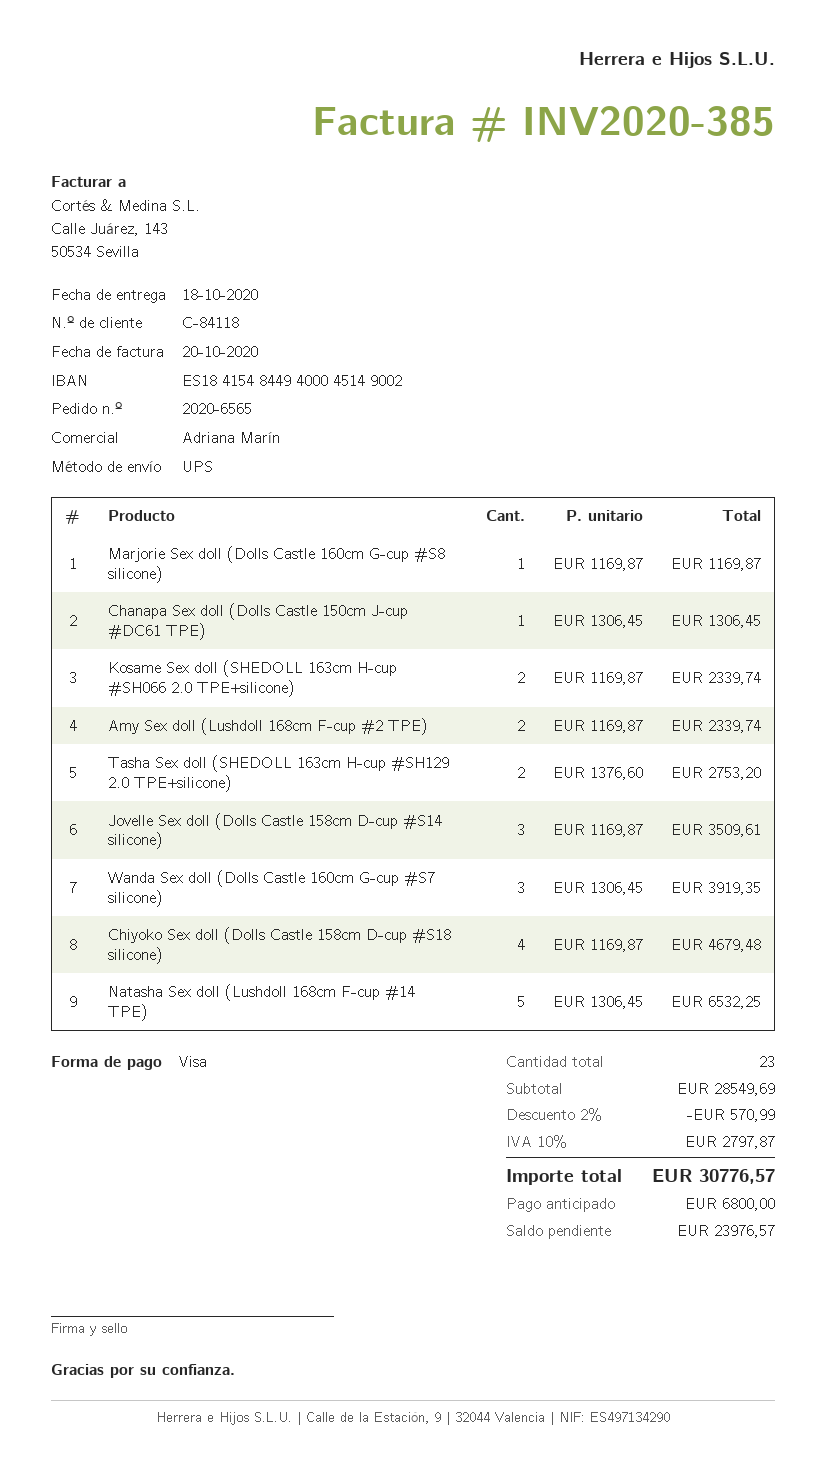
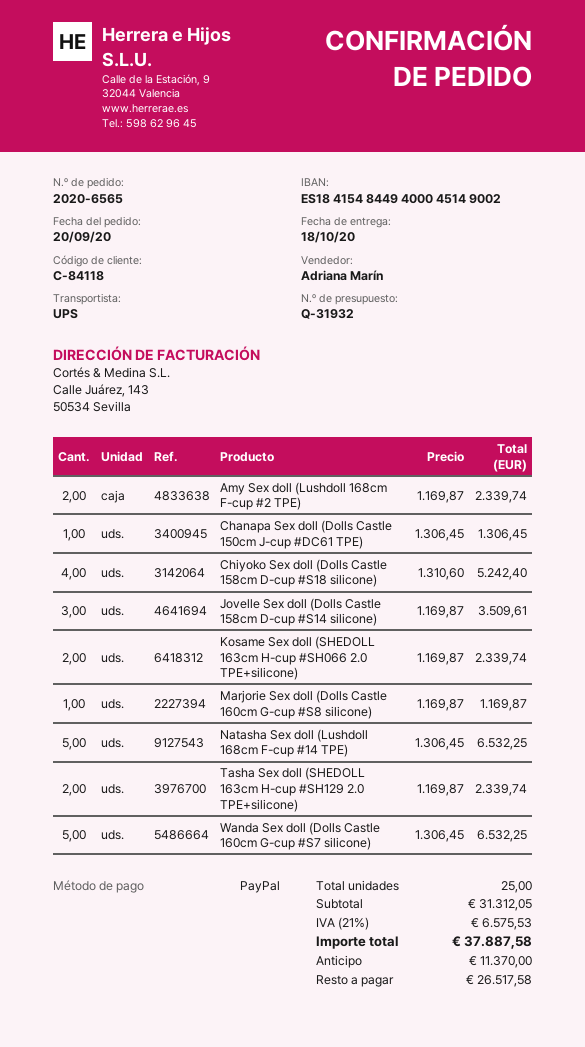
payment method: Visa -> PayPal
Tasha Sex doll (SHEDOLL 163cm H-cup #SH129 2.0 TPE+silicone): 2 x 1376.60 = 2753.20 -> 2 x 1169.87 = 2339.74
Wanda Sex doll (Dolls Castle 160cm G-cup #S7 silicone): 3 x 1306.45 = 3919.35 -> 5 x 1306.45 = 6532.25
Chiyoko Sex doll (Dolls Castle 158cm D-cup #S18 silicone): 4 x 1169.87 = 4679.48 -> 4 x 1310.60 = 5242.40
total quantity: 23 -> 25
subtotal: 28549.69 -> 31312.05
discount: 2% = 570.99 -> none
tax: 10% = 2797.87 -> 21% = 6575.53
total: 30776.57 -> 37887.58
deposit: 6800.00 -> 11370.00
balance: 23976.57 -> 26517.58

